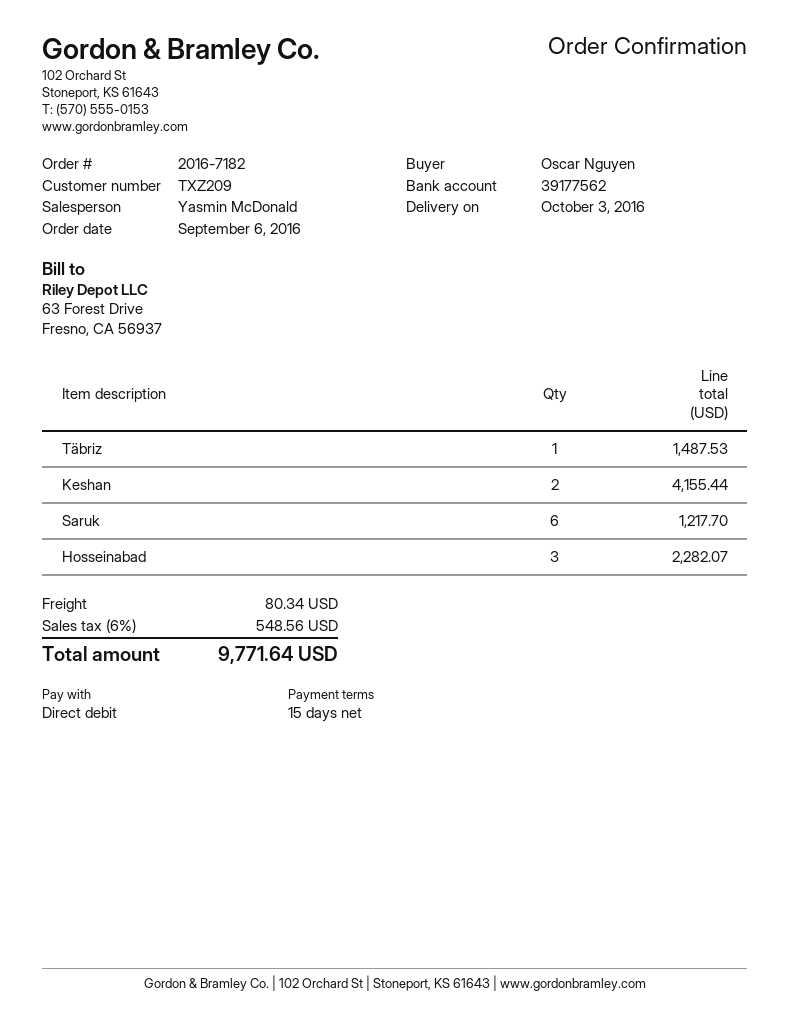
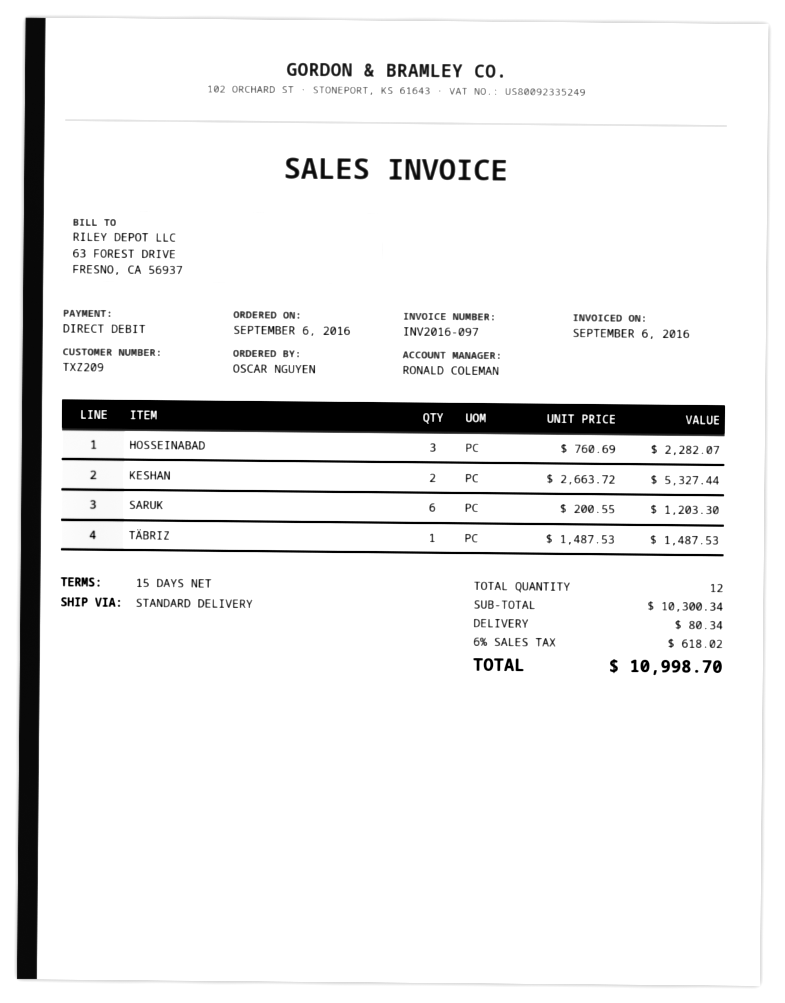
sales rep: Yasmin McDonald -> RONALD COLEMAN
Keshan: 2 for 4155.44 -> 2 for 5327.44
Saruk: 6 for 1217.70 -> 6 for 1203.30
tax: 6% = 548.56 -> 6% = 618.02
total: 9771.64 -> 10998.70

